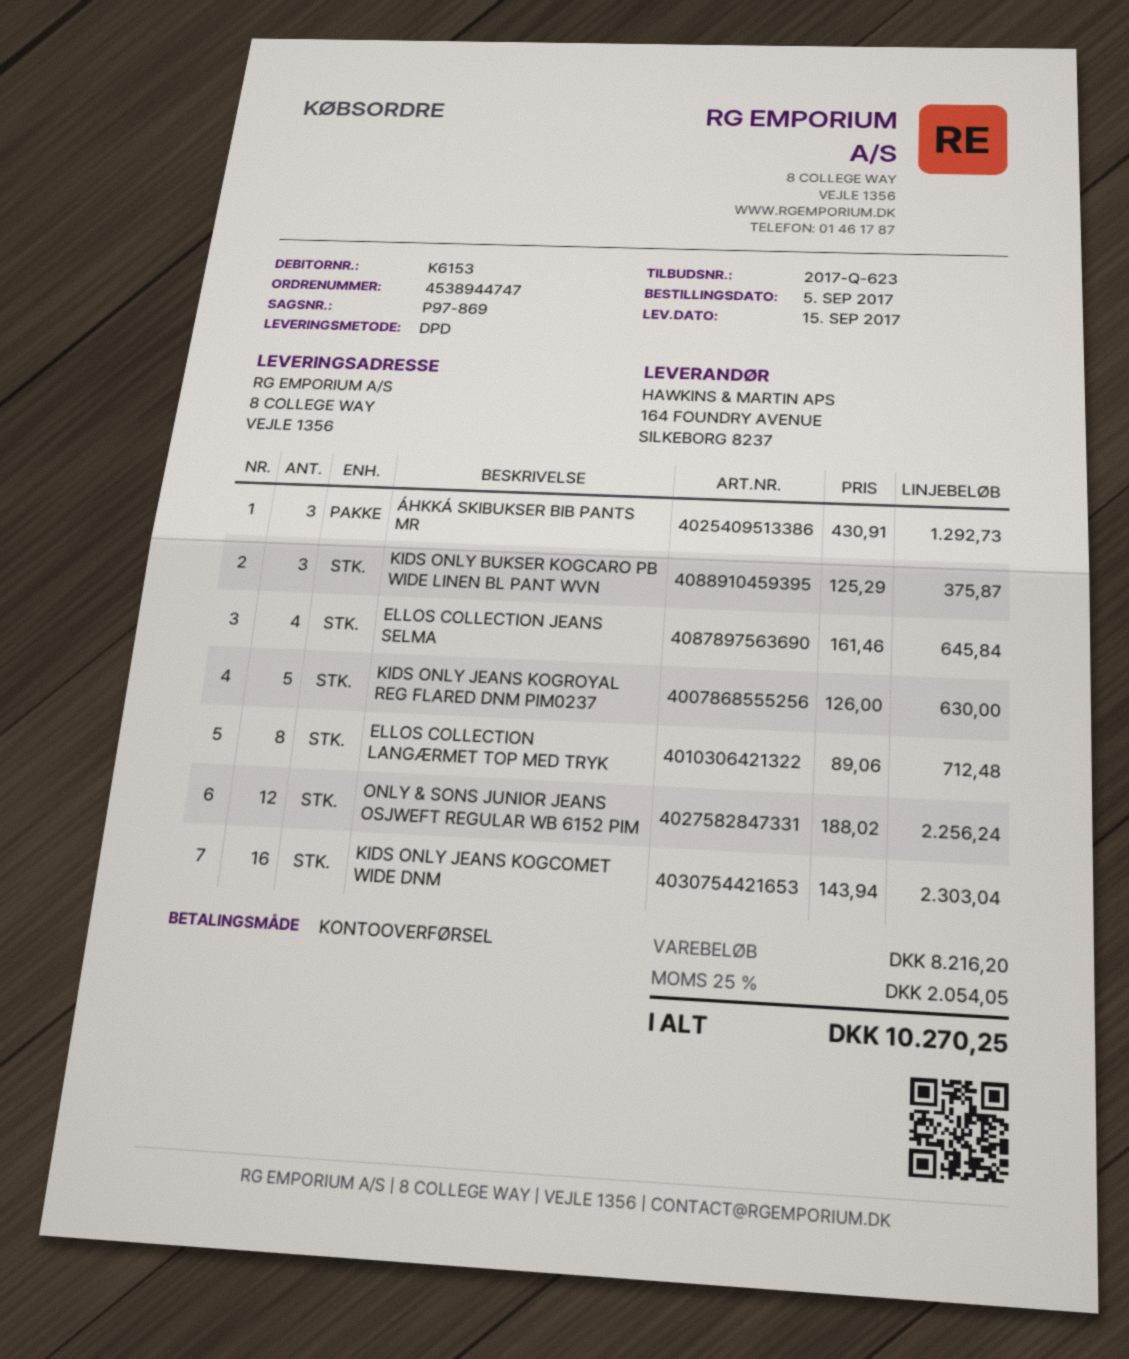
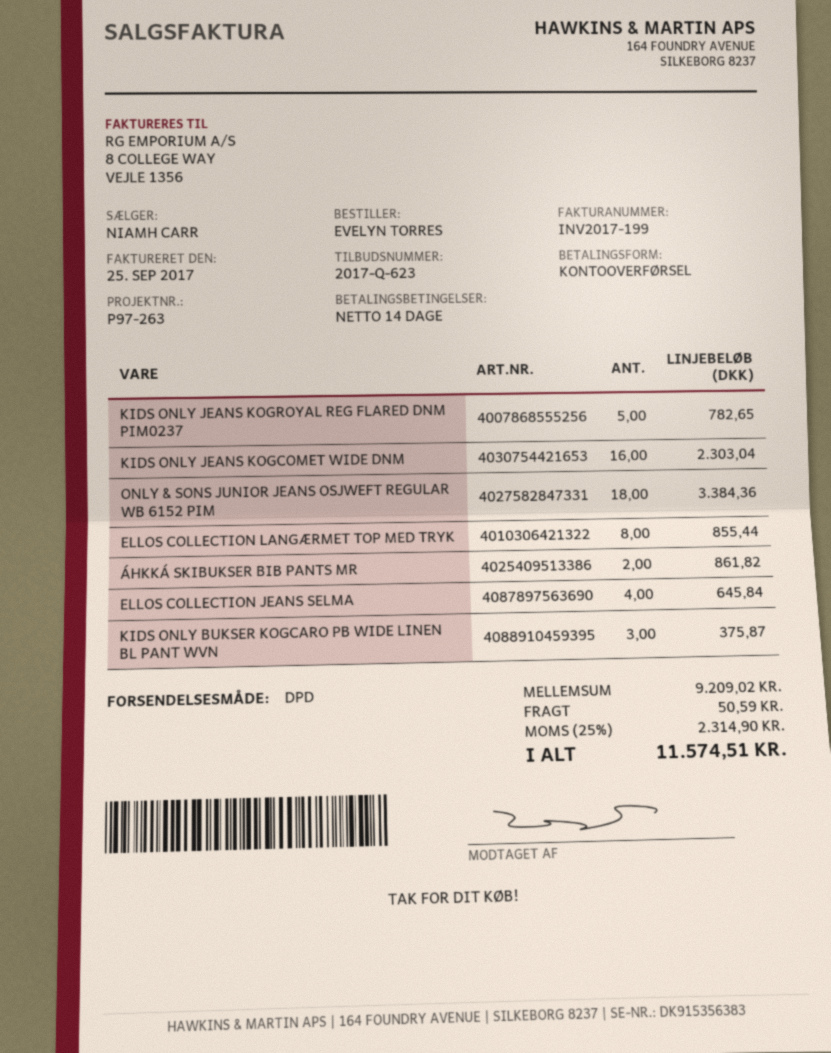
reference: P97-869 -> P97-263
ÁHKKÁ SKIBUKSER BIB PANTS MR: 3 for 1292.73 -> 2 for 861.82
KIDS ONLY JEANS KOGROYAL REG FLARED DNM PIM0237: 5 for 630.00 -> 5 for 782.65
ELLOS COLLECTION LANGÆRMET TOP MED TRYK: 8 for 712.48 -> 8 for 855.44
ONLY & SONS JUNIOR JEANS OSJWEFT REGULAR WB 6152 PIM: 12 for 2256.24 -> 18 for 3384.36
subtotal: 8216.20 -> 9209.02
shipping: none -> 50.59
tax: 25% = 2054.05 -> 25% = 2314.90
total: 10270.25 -> 11574.51

